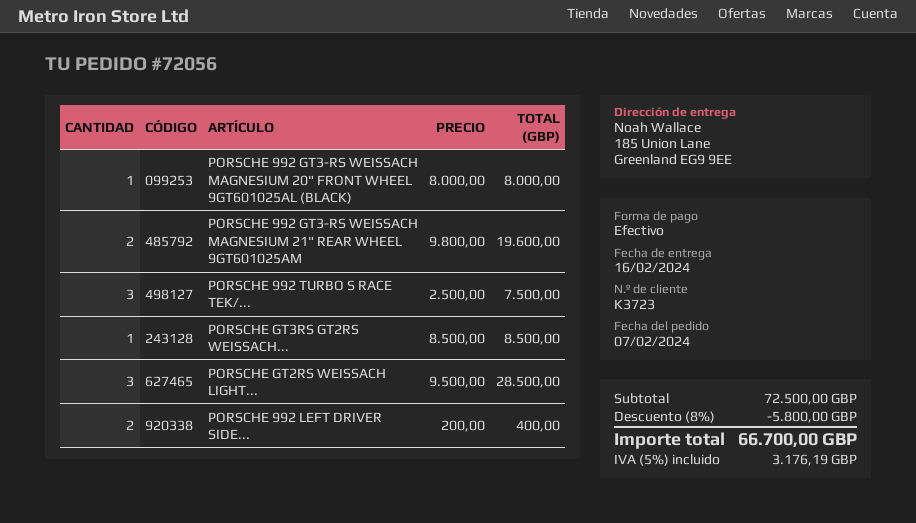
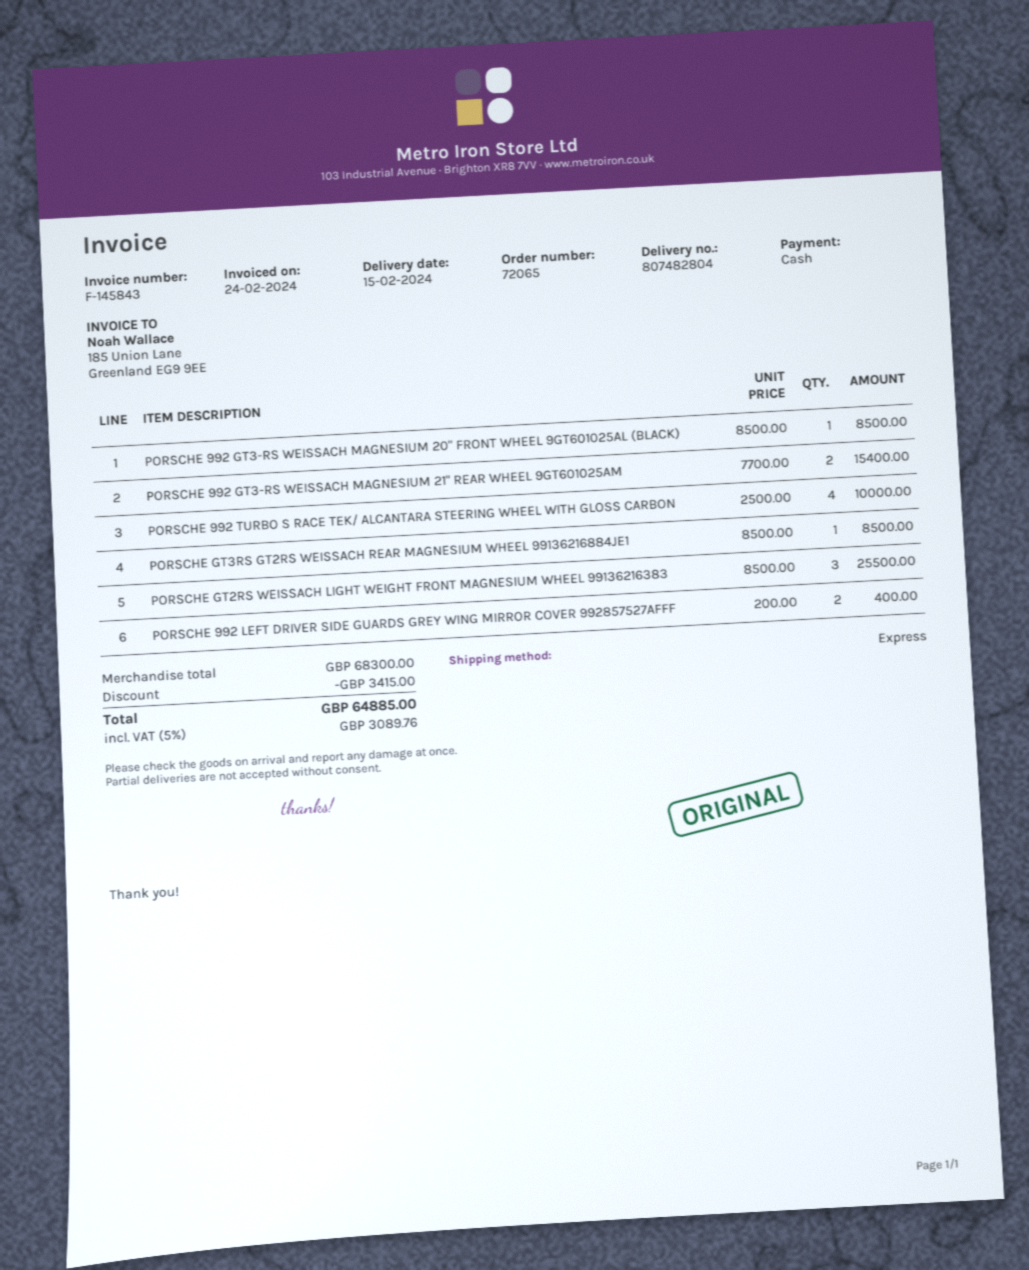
order number: 72056 -> 72065
delivery date: 2024-02-16 -> 2024-02-15
PORSCHE 992 GT3-RS WEISSACH MAGNESIUM 20" FRONT WHEEL 9GT601025AL (BLACK): 1 x 8000.00 = 8000.00 -> 1 x 8500.00 = 8500.00
PORSCHE 992 GT3-RS WEISSACH MAGNESIUM 21" REAR WHEEL 9GT601025AM: 2 x 9800.00 = 19600.00 -> 2 x 7700.00 = 15400.00
PORSCHE 992 TURBO S RACE TEK/...: 3 x 2500.00 = 7500.00 -> 4 x 2500.00 = 10000.00
PORSCHE GT2RS WEISSACH LIGHT...: 3 x 9500.00 = 28500.00 -> 3 x 8500.00 = 25500.00
subtotal: 72500.00 -> 68300.00
discount: 5800.00 -> 3415.00
tax: 5% = 3176.19 -> 5% = 3089.76
total: 66700.00 -> 64885.00

